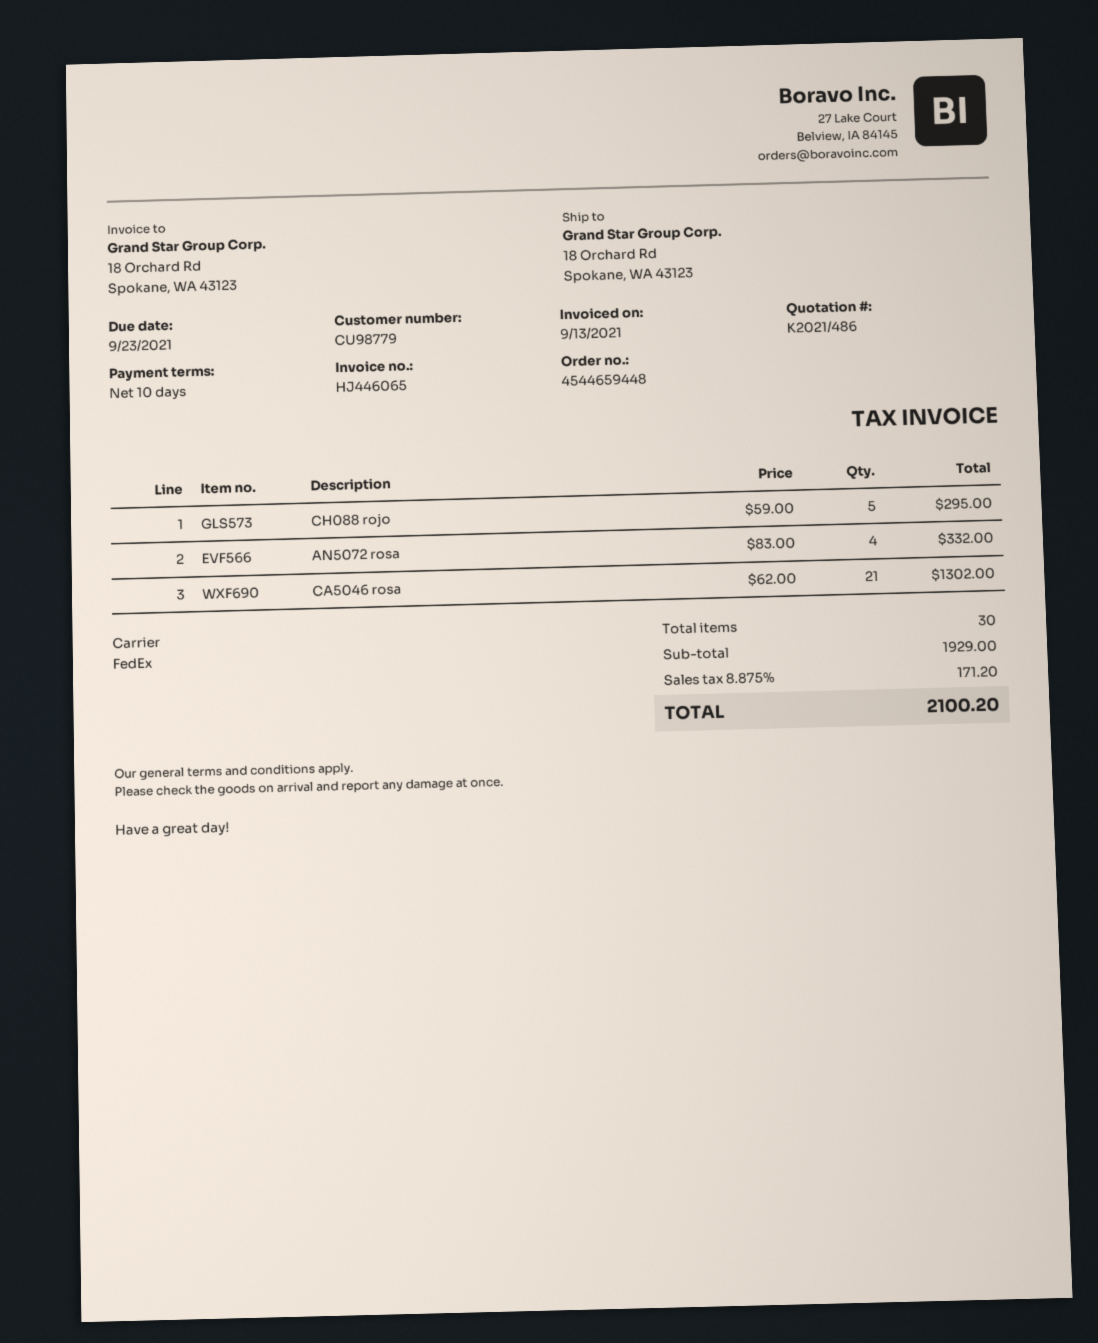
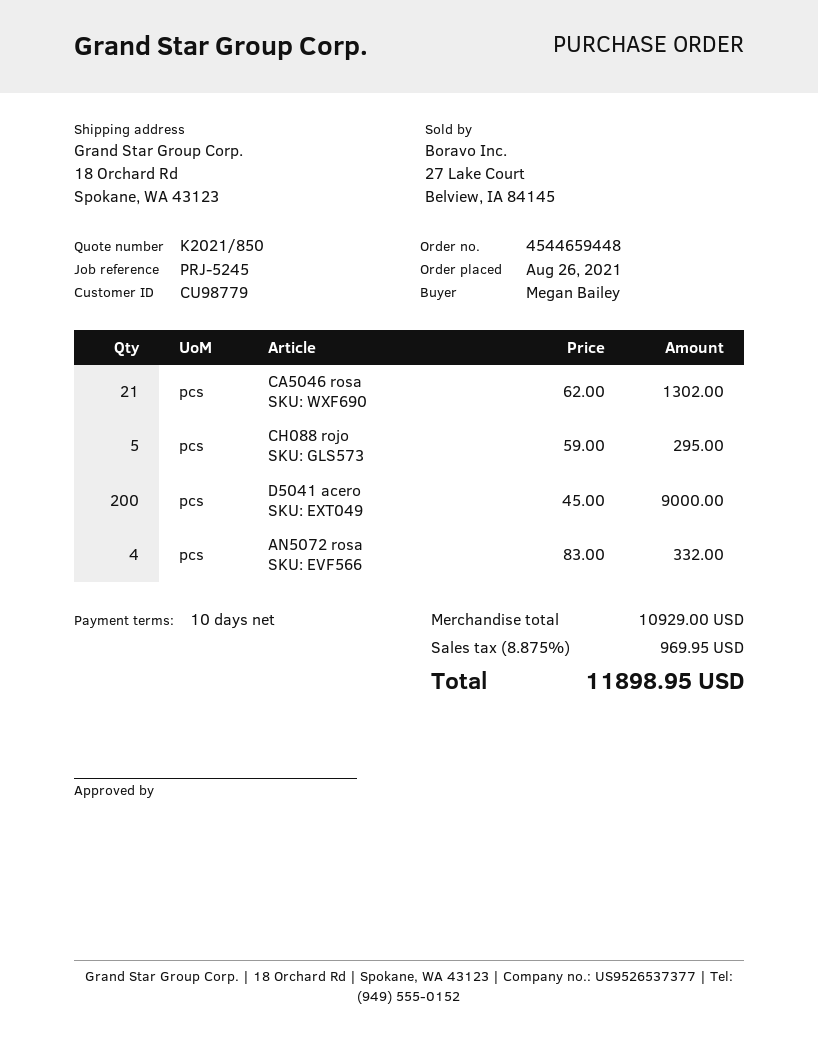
quote number: K2021/486 -> K2021/850
D5041 acero: none -> 200 x 45.00 = 9000.00
subtotal: 1929.00 -> 10929.00
tax: 8.875% = 171.20 -> 8.875% = 969.95
total: 2100.20 -> 11898.95

